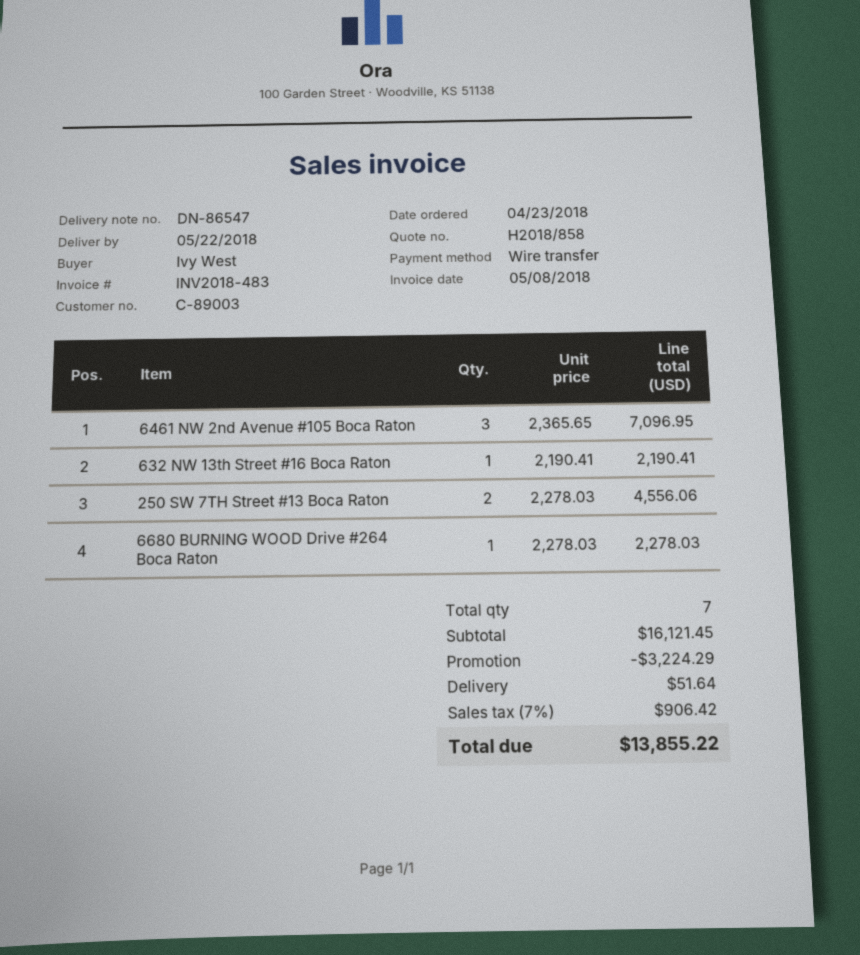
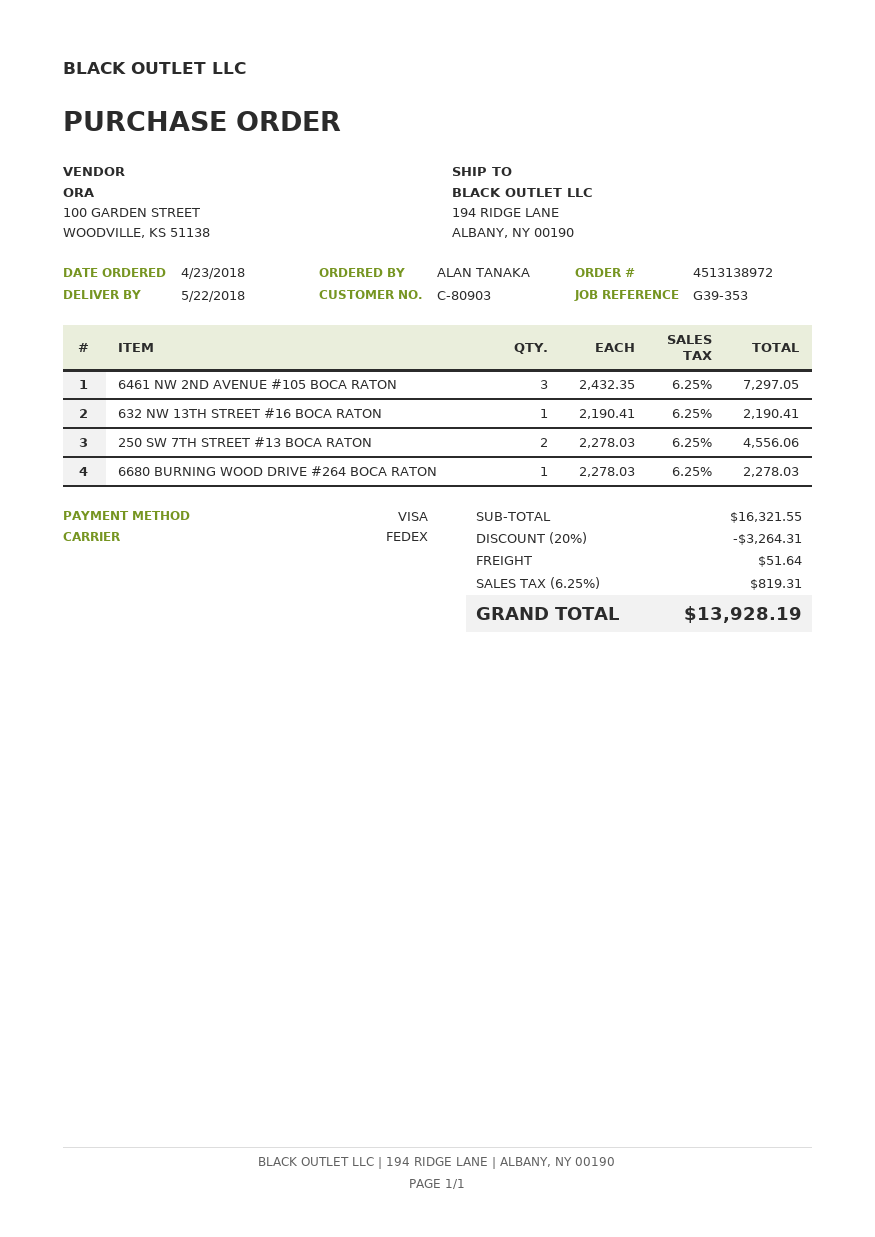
customer number: C-89003 -> C-80903
ordered by: Ivy West -> ALAN TANAKA
payment method: bank transfer -> Visa
6461 NW 2nd Avenue #105 Boca Raton: 3 x 2365.65 = 7096.95 -> 3 x 2432.35 = 7297.05
subtotal: 16121.45 -> 16321.55
discount: 3224.29 -> 3264.31
tax: 7% = 906.42 -> 6.25% = 819.31
total: 13855.22 -> 13928.19

